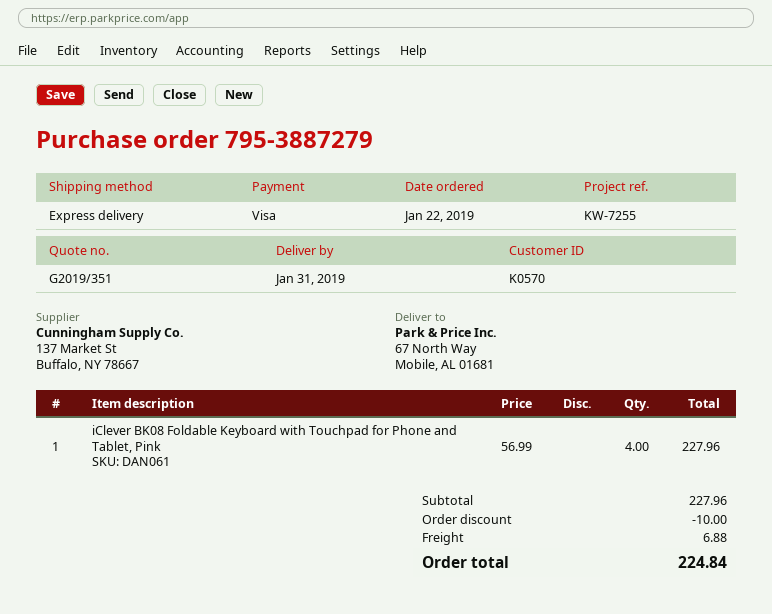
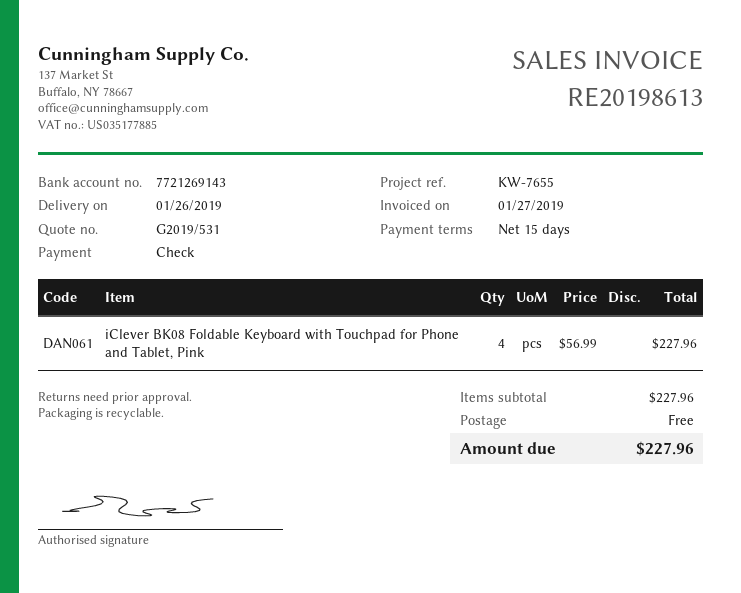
quote number: G2019/351 -> G2019/531
delivery date: 2019-01-31 -> 2019-01-26
reference: KW-7255 -> KW-7655
payment method: Visa -> cheque
discount: 10.00 -> none
shipping: 6.88 -> 0.00
total: 224.84 -> 227.96

